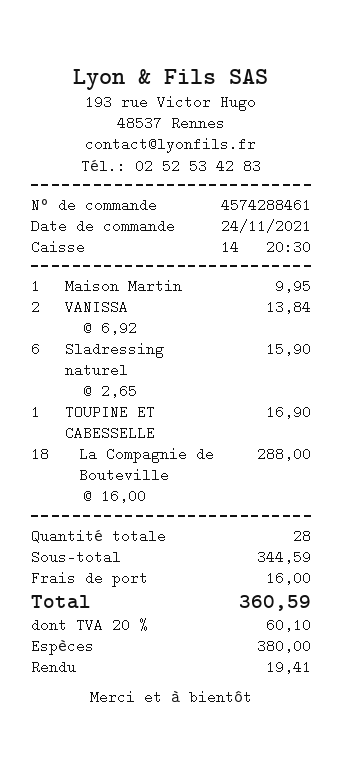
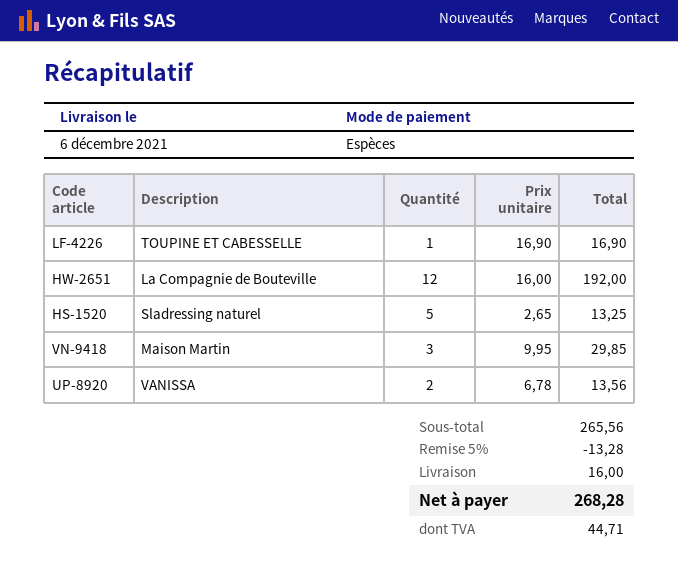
Maison Martin: 1 x 9.95 = 9.95 -> 3 x 9.95 = 29.85
VANISSA: 2 x 6.92 = 13.84 -> 2 x 6.78 = 13.56
Sladressing naturel: 6 x 2.65 = 15.90 -> 5 x 2.65 = 13.25
La Compagnie de Bouteville: 18 x 16.00 = 288.00 -> 12 x 16.00 = 192.00
subtotal: 344.59 -> 265.56
discount: none -> 5% = 13.28
tax: 60.10 -> 44.71
total: 360.59 -> 268.28

